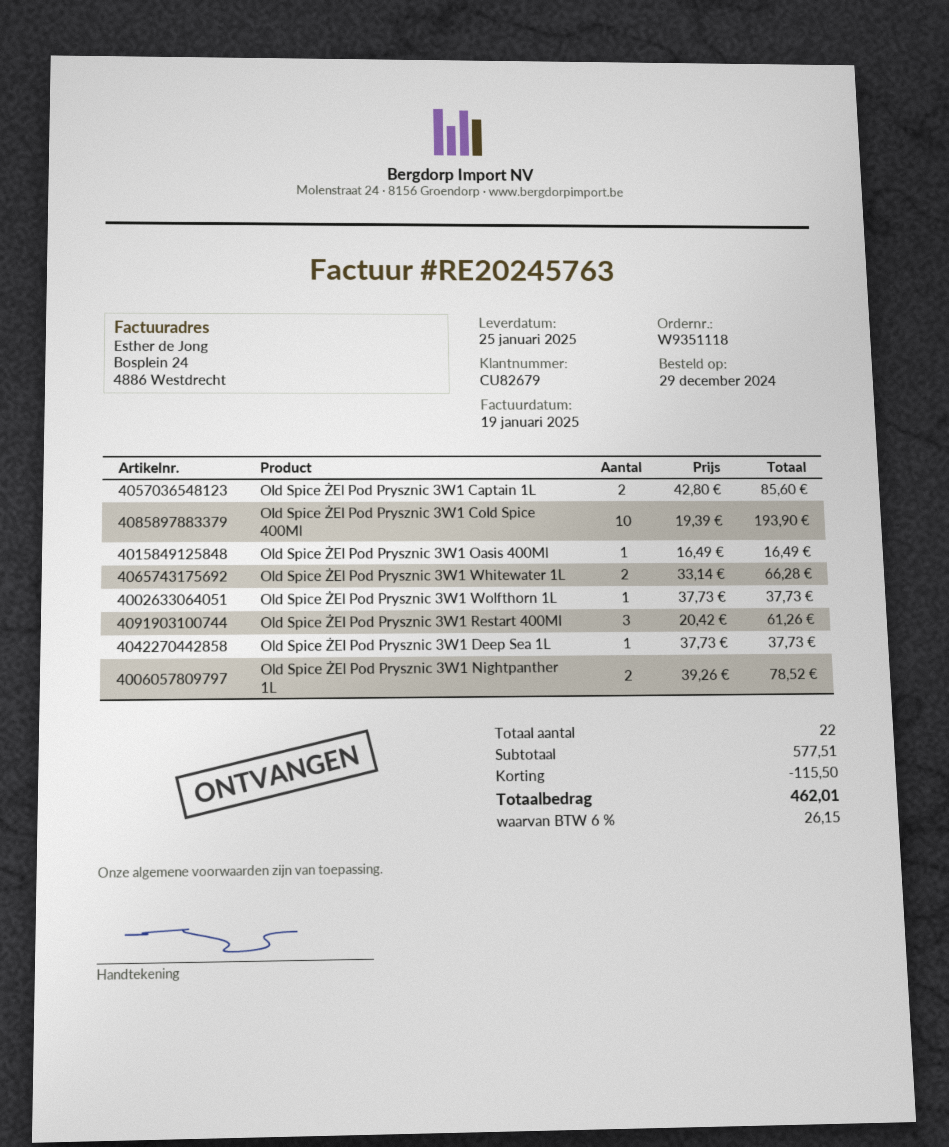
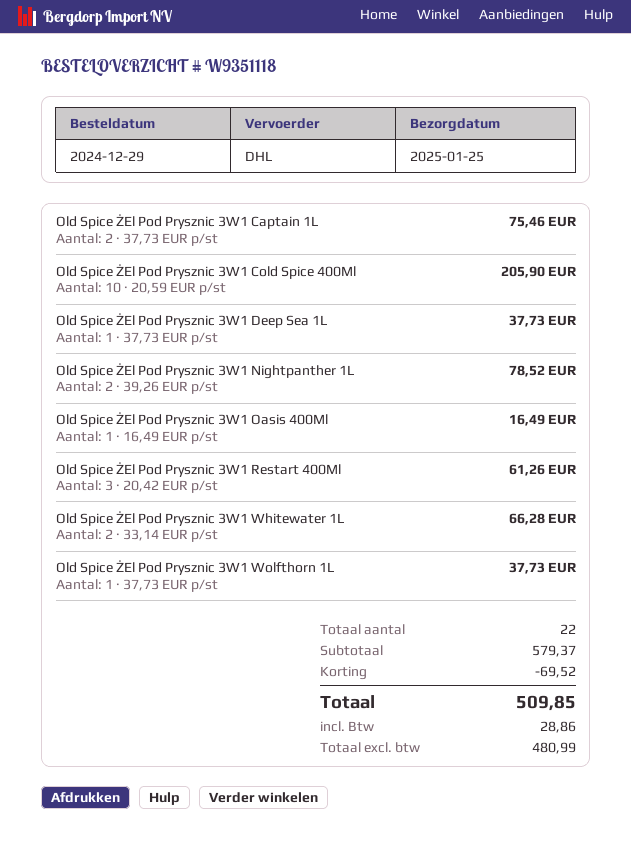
Old Spice ŻEl Pod Prysznic 3W1 Captain 1L: 2 x 42.80 = 85.60 -> 2 x 37.73 = 75.46
Old Spice ŻEl Pod Prysznic 3W1 Cold Spice 400Ml: 10 x 19.39 = 193.90 -> 10 x 20.59 = 205.90
subtotal: 577.51 -> 579.37
discount: 115.50 -> 69.52
tax: 26.15 -> 28.86
total: 462.01 -> 509.85

